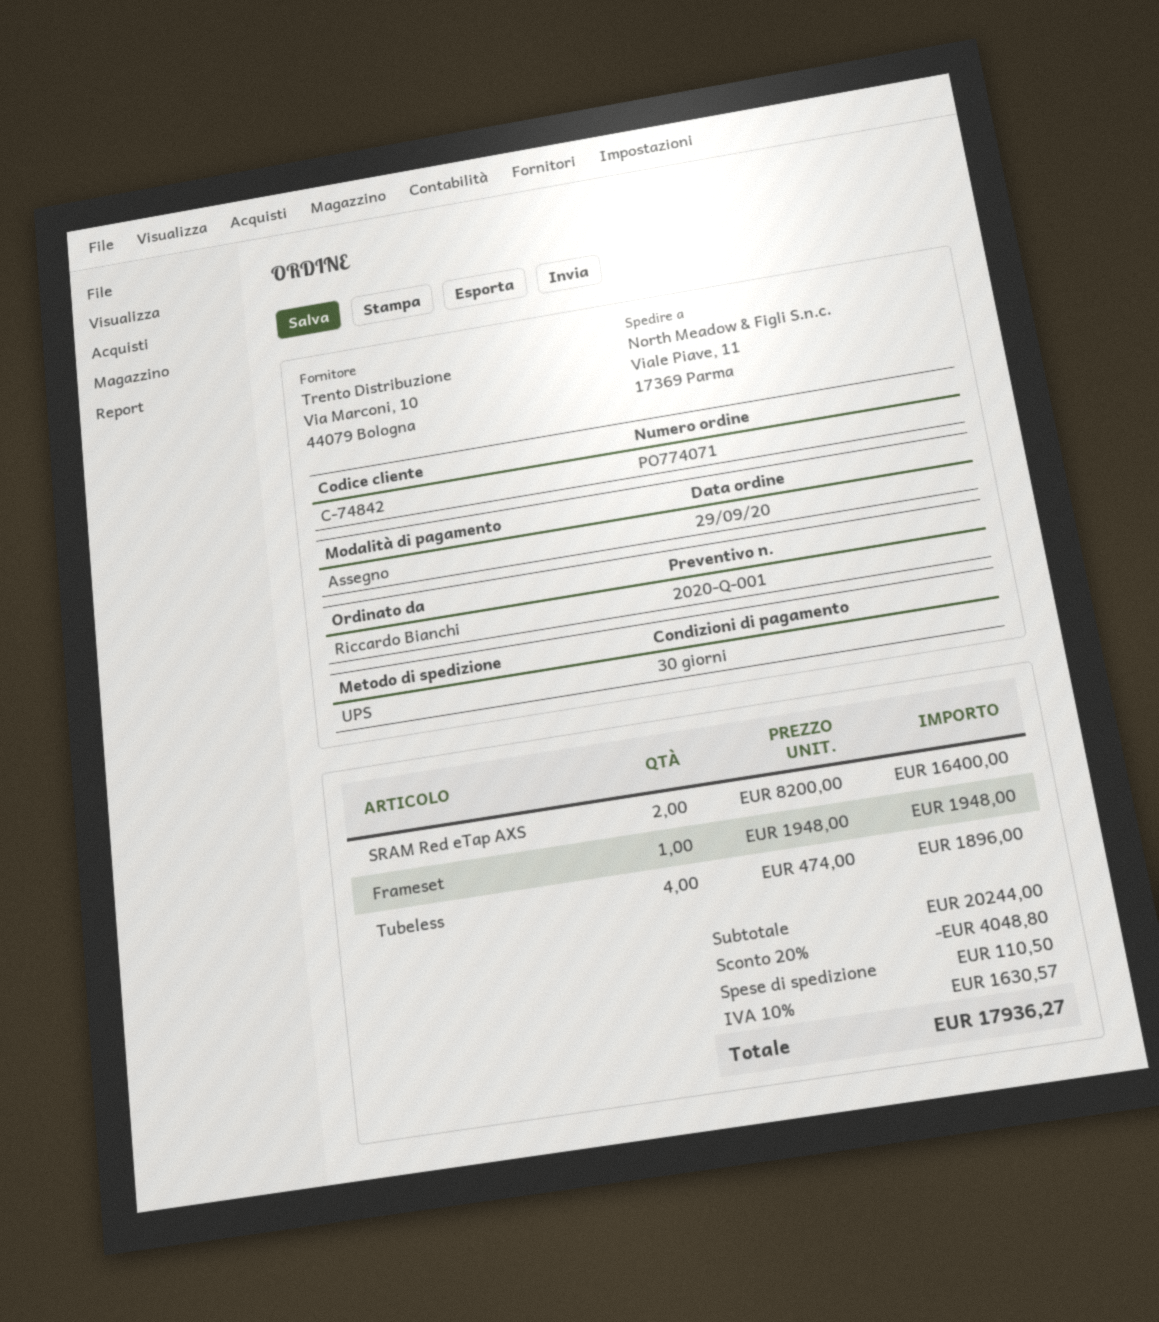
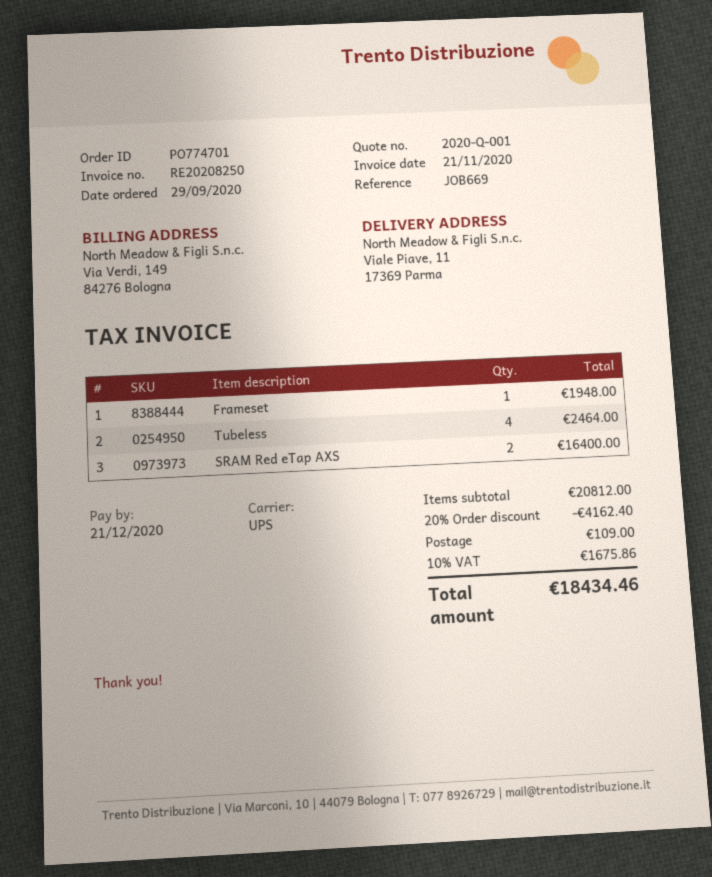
order number: PO774071 -> PO774701
Tubeless: 4 for 1896.00 -> 4 for 2464.00
subtotal: 20244.00 -> 20812.00
discount: 20% = 4048.80 -> 20% = 4162.40
shipping: 110.50 -> 109.00
tax: 10% = 1630.57 -> 10% = 1675.86
total: 17936.27 -> 18434.46

